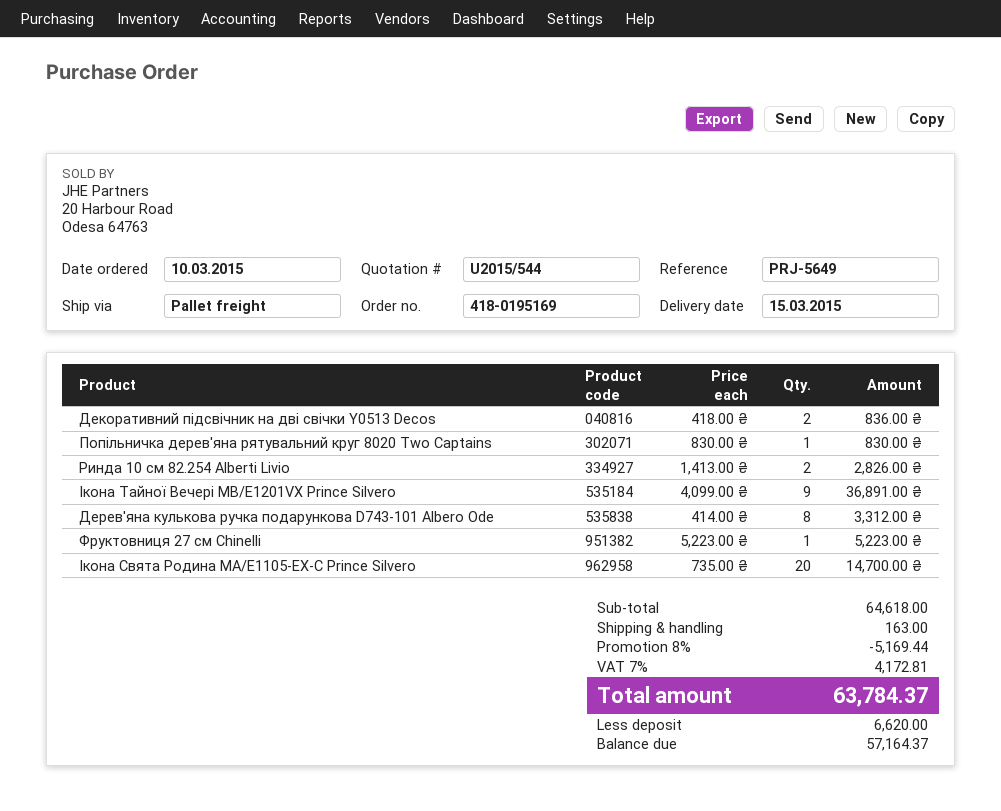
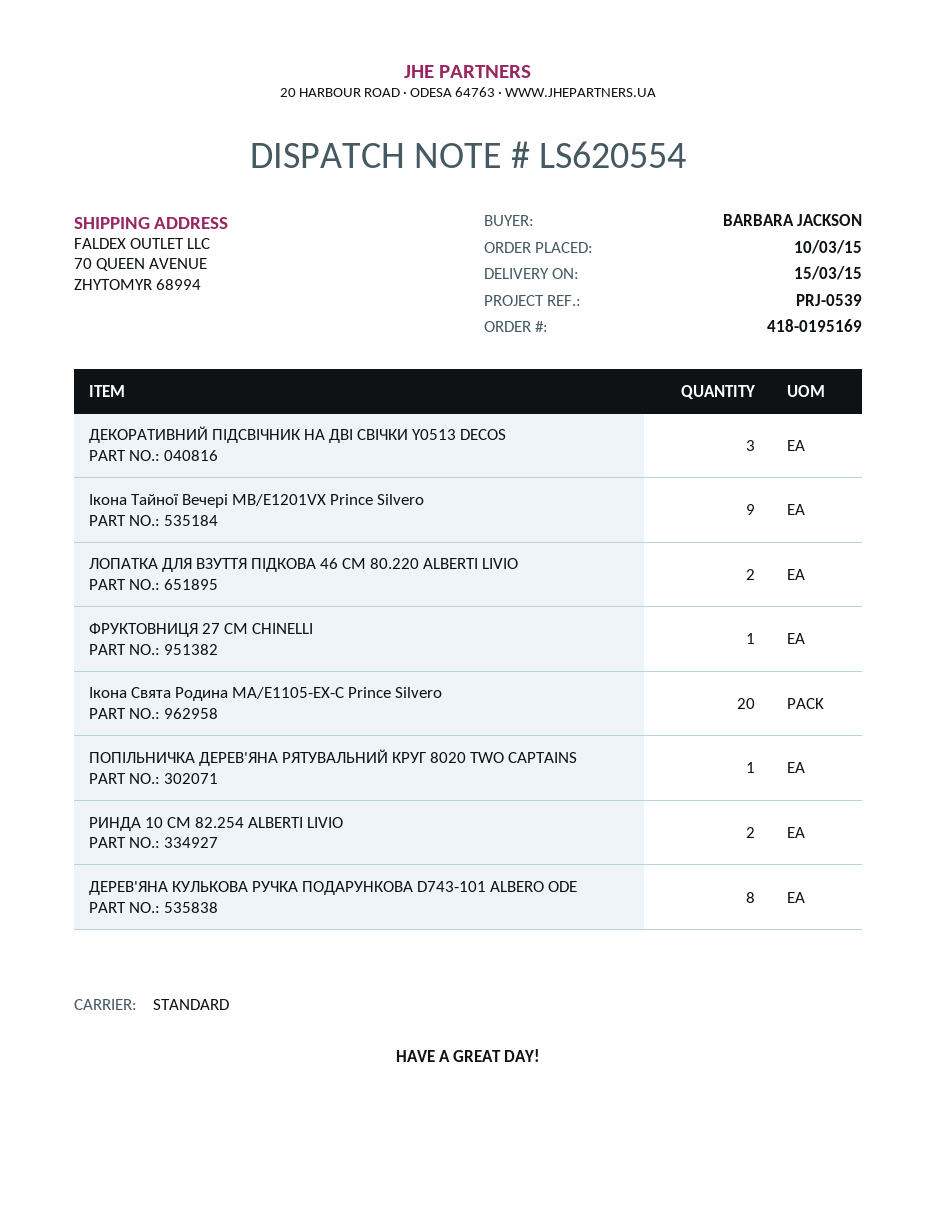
reference: PRJ-5649 -> PRJ-0539
shipping method: pallet freight -> standard
Декоративний підсвічник на дві свічки Y0513 Decos: 2 -> 3
ЛОПАТКА ДЛЯ ВЗУТТЯ ПІДКОВА 46 СМ 80.220 ALBERTI LIVIO: none -> 2

